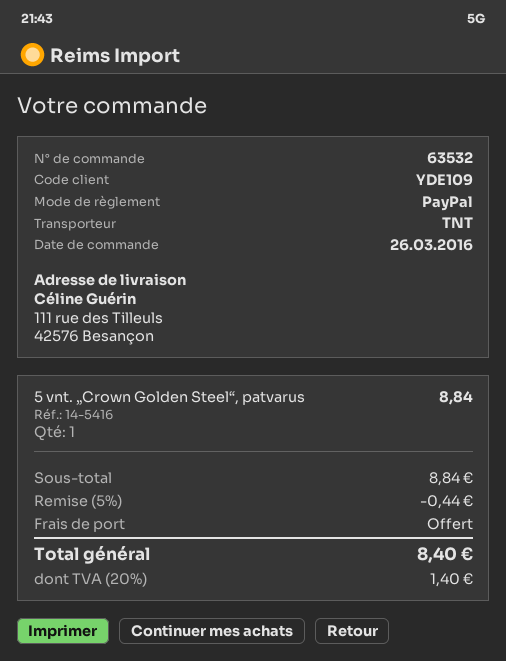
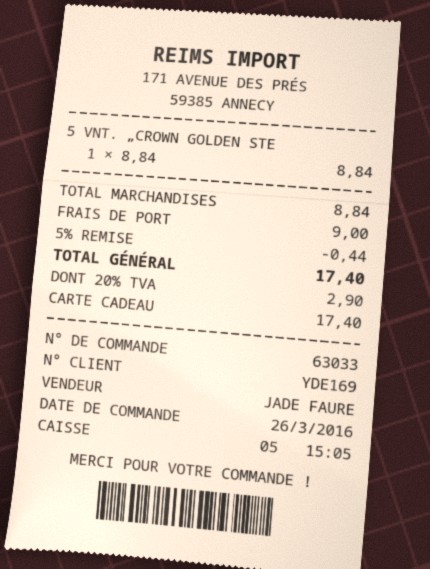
order number: 63532 -> 63033
customer number: YDE109 -> YDE169
payment method: PayPal -> gift card
shipping: 0.00 -> 9.00
tax: 20% = 1.40 -> 20% = 2.90
total: 8.40 -> 17.40

